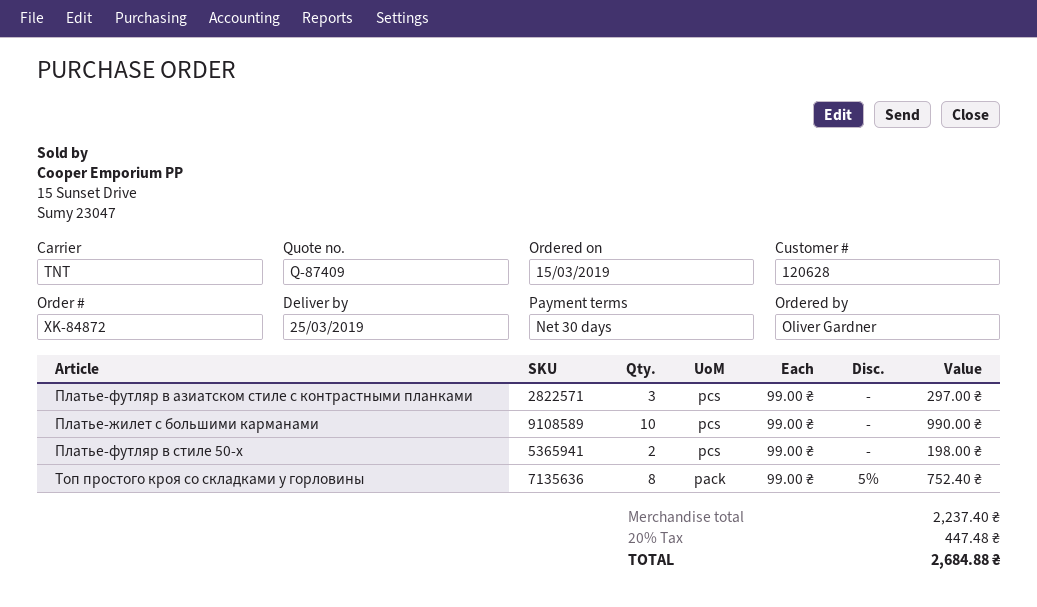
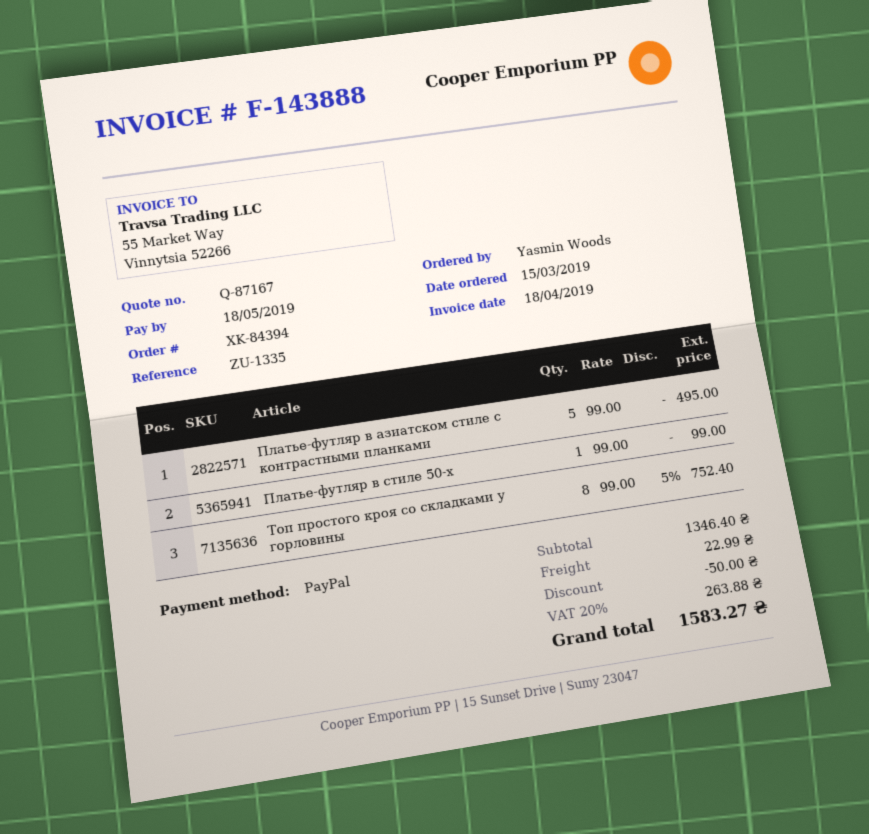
quote number: Q-87409 -> Q-87167
order number: XK-84872 -> XK-84394
ordered by: Oliver Gardner -> Yasmin Woods
Платье-футляр в азиатском стиле с контрастными планками: 3 x 99.00 = 297.00 -> 5 x 99.00 = 495.00
Платье-жилет с большими карманами: 10 x 99.00 = 990.00 -> none
Платье-футляр в стиле 50-х: 2 x 99.00 = 198.00 -> 1 x 99.00 = 99.00
subtotal: 2237.40 -> 1346.40
discount: none -> 50.00
shipping: none -> 22.99
tax: 20% = 447.48 -> 20% = 263.88
total: 2684.88 -> 1583.27

